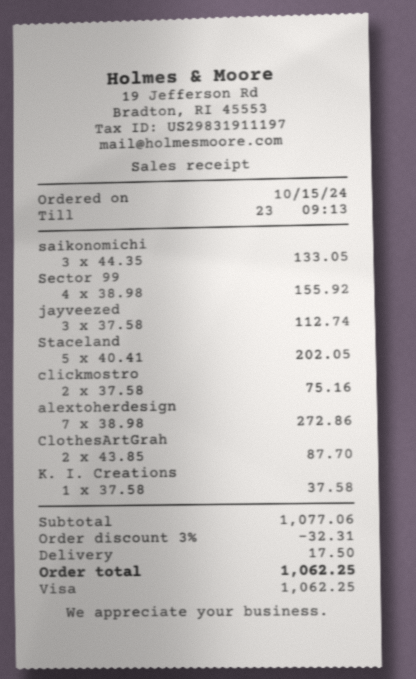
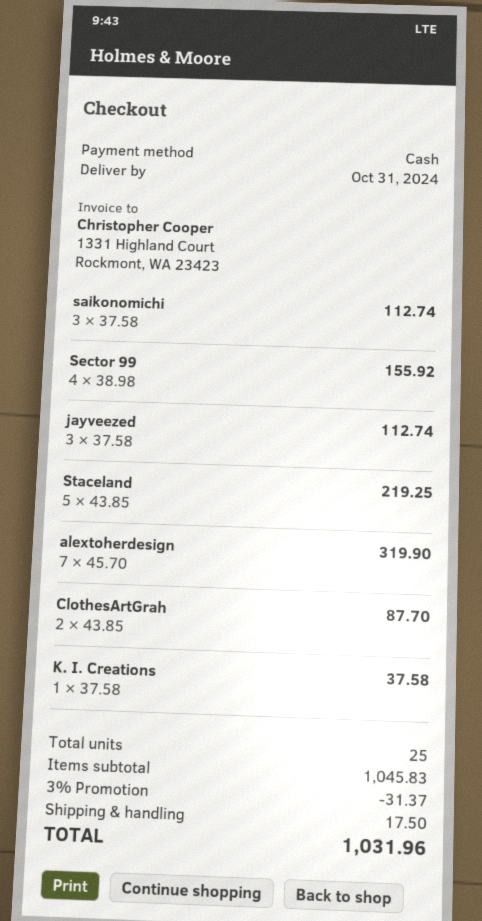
payment method: Visa -> cash
saikonomichi: 3 x 44.35 = 133.05 -> 3 x 37.58 = 112.74
Staceland: 5 x 40.41 = 202.05 -> 5 x 43.85 = 219.25
clickmostro: 2 x 37.58 = 75.16 -> none
alextoherdesign: 7 x 38.98 = 272.86 -> 7 x 45.70 = 319.90
subtotal: 1077.06 -> 1045.83
discount: 3% = 32.31 -> 3% = 31.37
total: 1062.25 -> 1031.96

